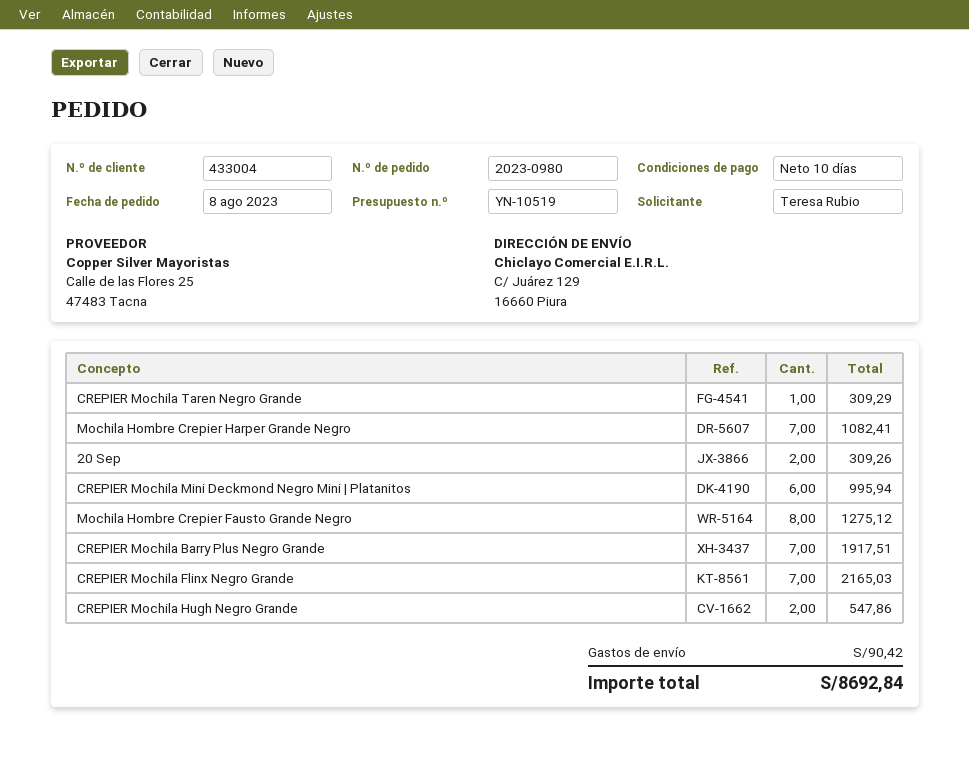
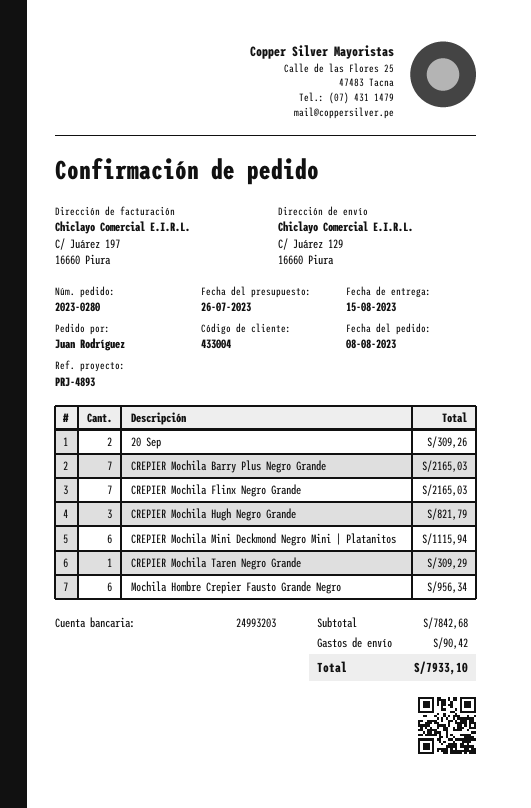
order number: 2023-0980 -> 2023-0280
ordered by: Teresa Rubio -> Juan Rodríguez
Mochila Hombre Crepier Harper Grande Negro: 7 for 1082.41 -> none
CREPIER Mochila Mini Deckmond Negro Mini | Platanitos: 6 for 995.94 -> 6 for 1115.94
Mochila Hombre Crepier Fausto Grande Negro: 8 for 1275.12 -> 6 for 956.34
CREPIER Mochila Barry Plus Negro Grande: 7 for 1917.51 -> 7 for 2165.03
CREPIER Mochila Hugh Negro Grande: 2 for 547.86 -> 3 for 821.79
total: 8692.84 -> 7933.10

